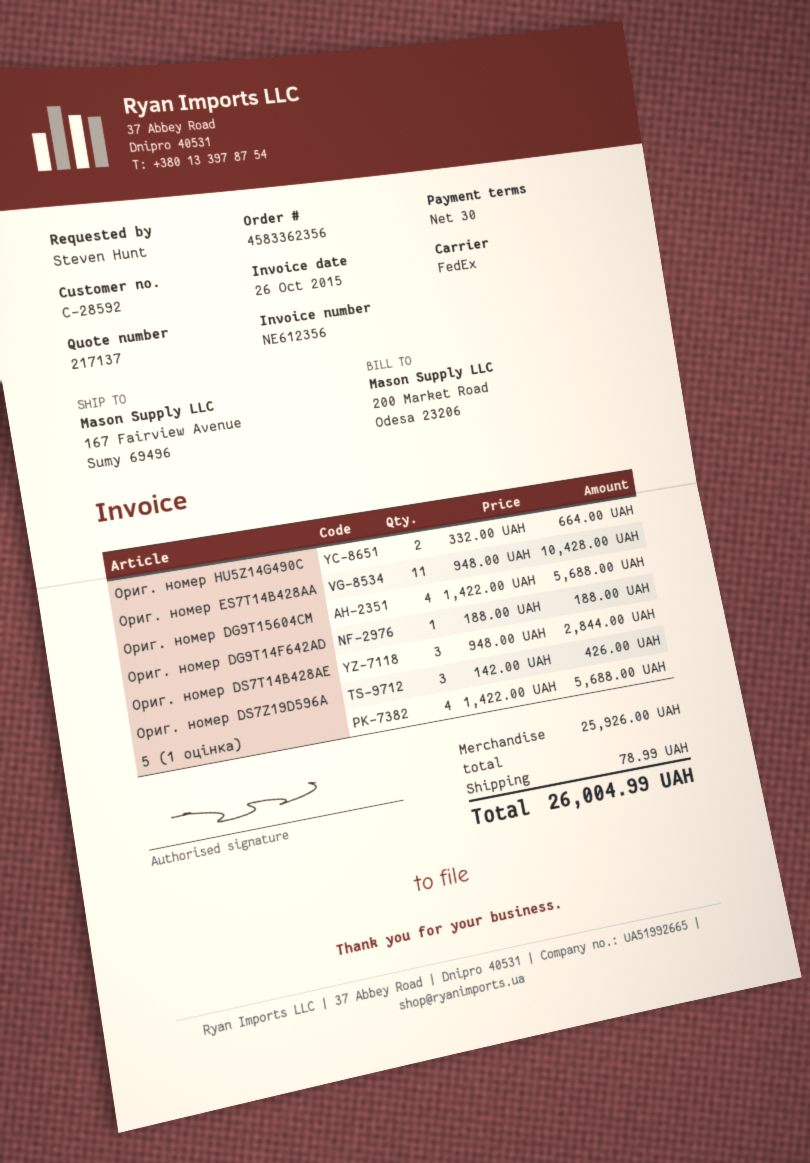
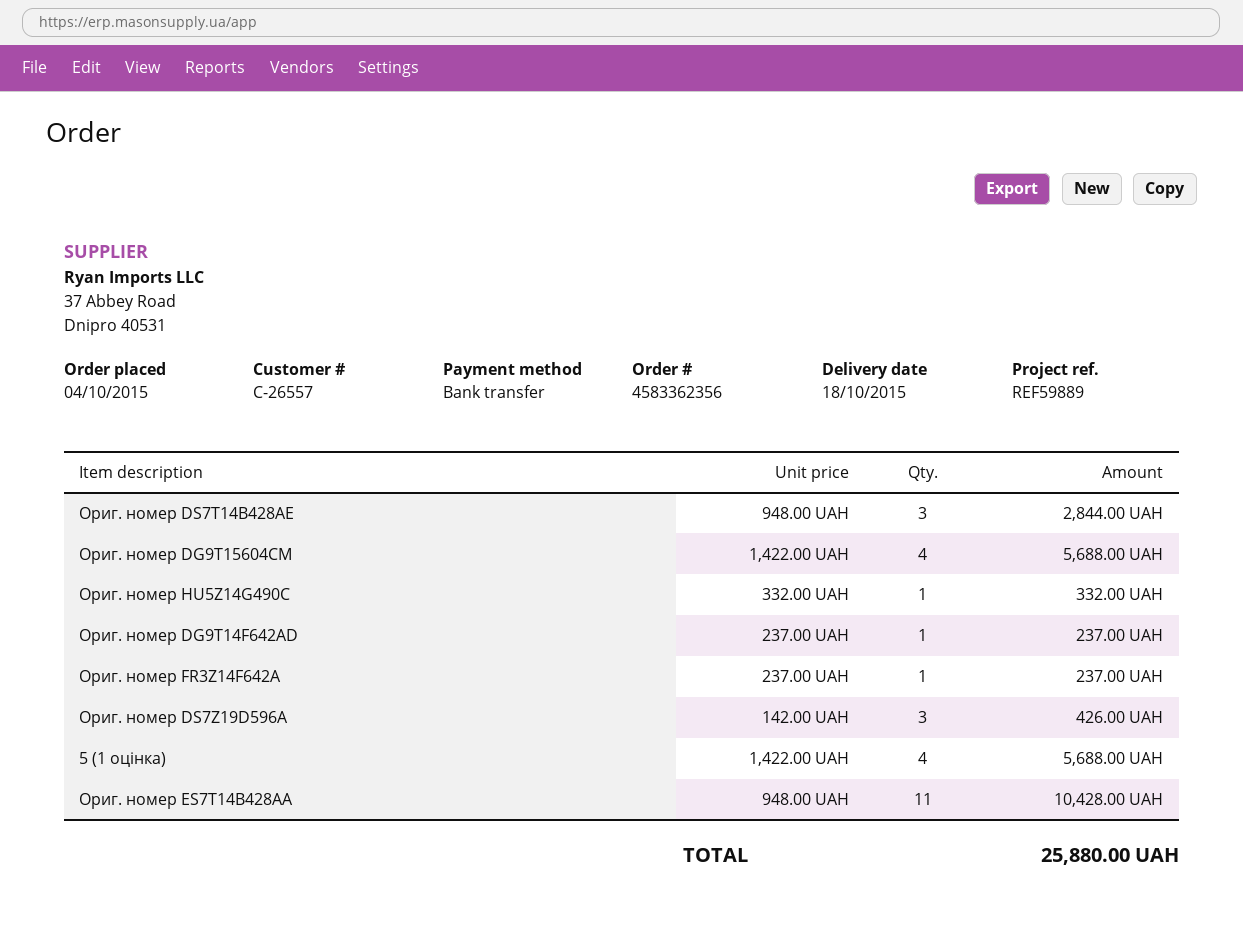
customer number: C-28592 -> C-26557
Ориг. номер HU5Z14G490C: 2 x 332.00 = 664.00 -> 1 x 332.00 = 332.00
Ориг. номер DG9T14F642AD: 1 x 188.00 = 188.00 -> 1 x 237.00 = 237.00
Ориг. номер FR3Z14F642A: none -> 1 x 237.00 = 237.00
shipping: 78.99 -> none
total: 26004.99 -> 25880.00

